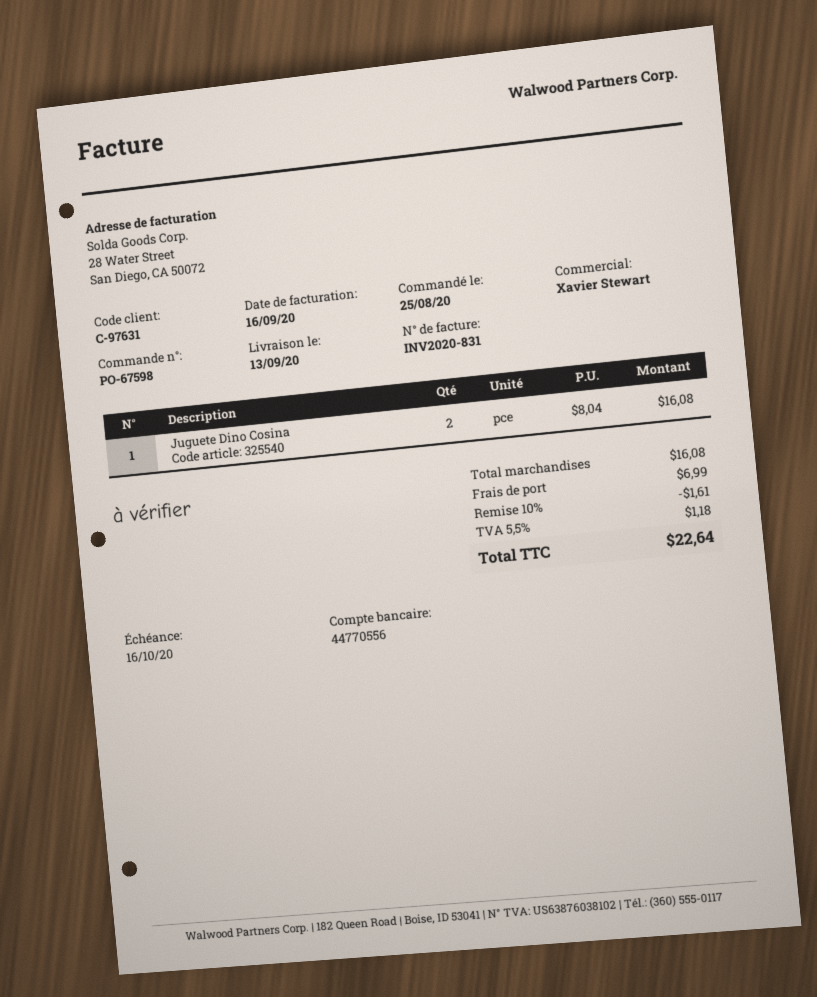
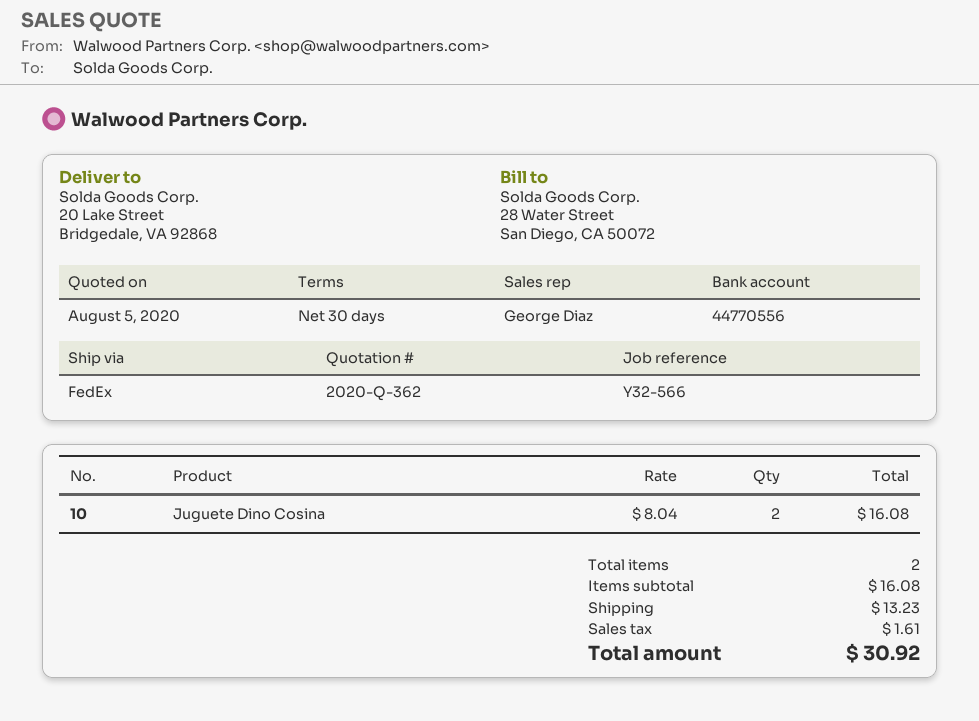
sales rep: Xavier Stewart -> George Diaz
discount: 10% = 1.61 -> none
shipping: 6.99 -> 13.23
tax: 1.18 -> 1.61
total: 22.64 -> 30.92

